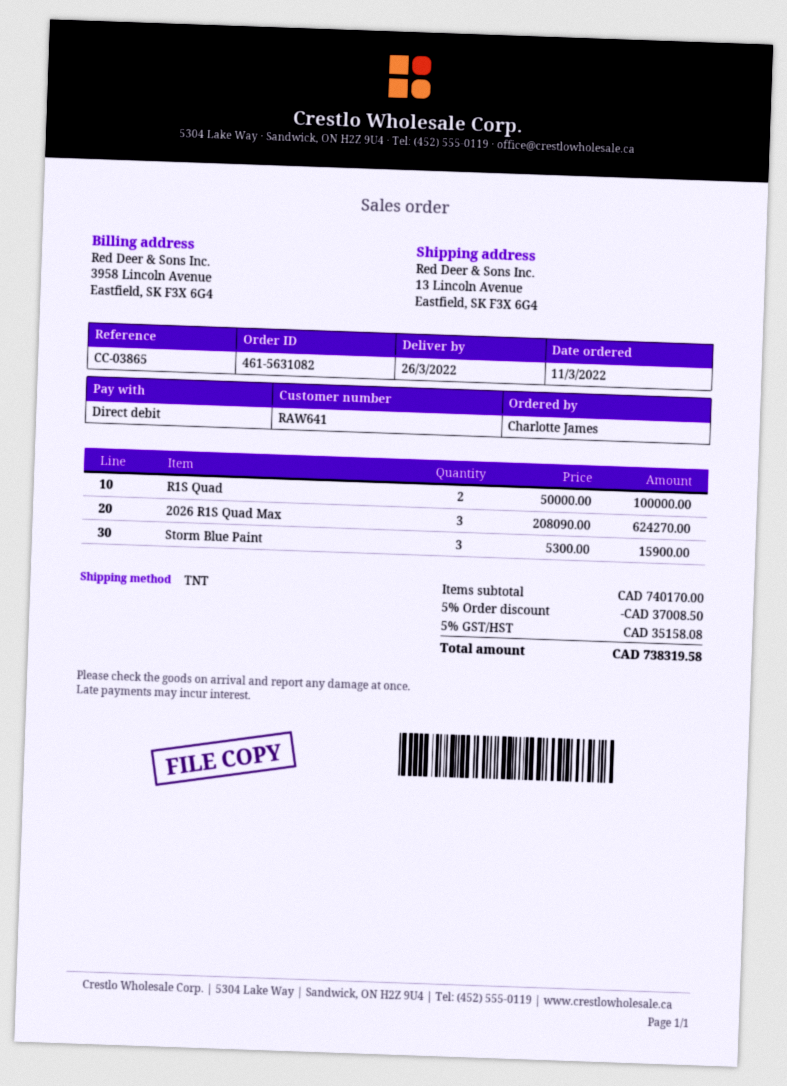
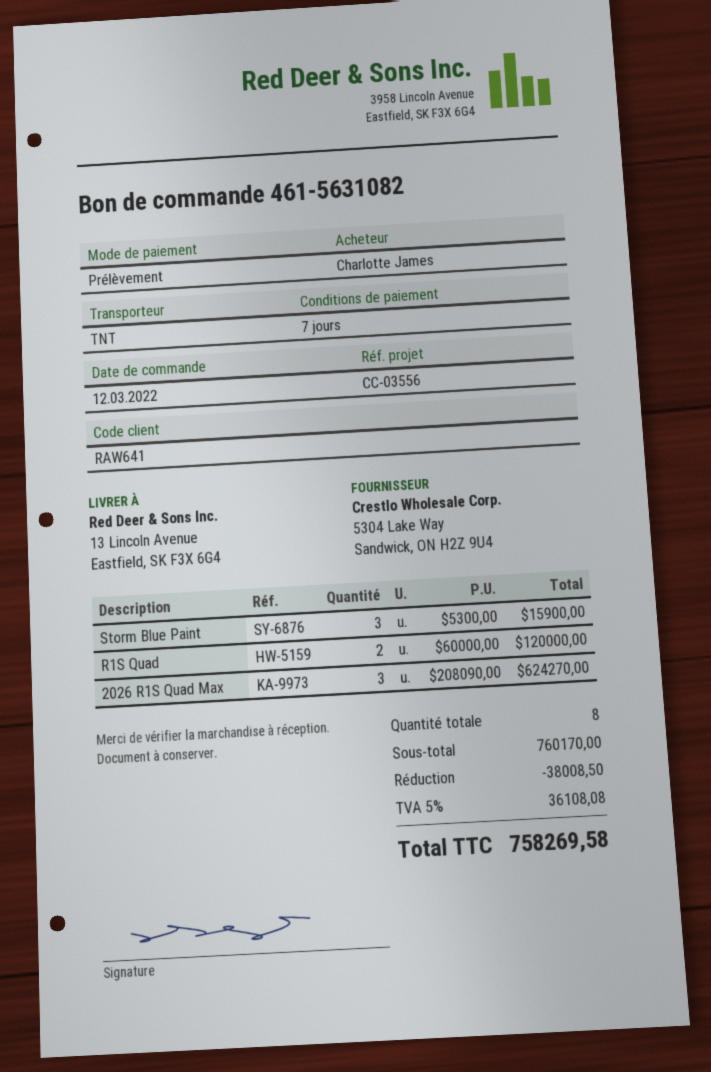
order date: 2022-03-11 -> 2022-03-12
reference: CC-03865 -> CC-03556
R1S Quad: 2 x 50000.00 = 100000.00 -> 2 x 60000.00 = 120000.00
subtotal: 740170.00 -> 760170.00
discount: 37008.50 -> 38008.50
tax: 5% = 35158.08 -> 5% = 36108.08
total: 738319.58 -> 758269.58

